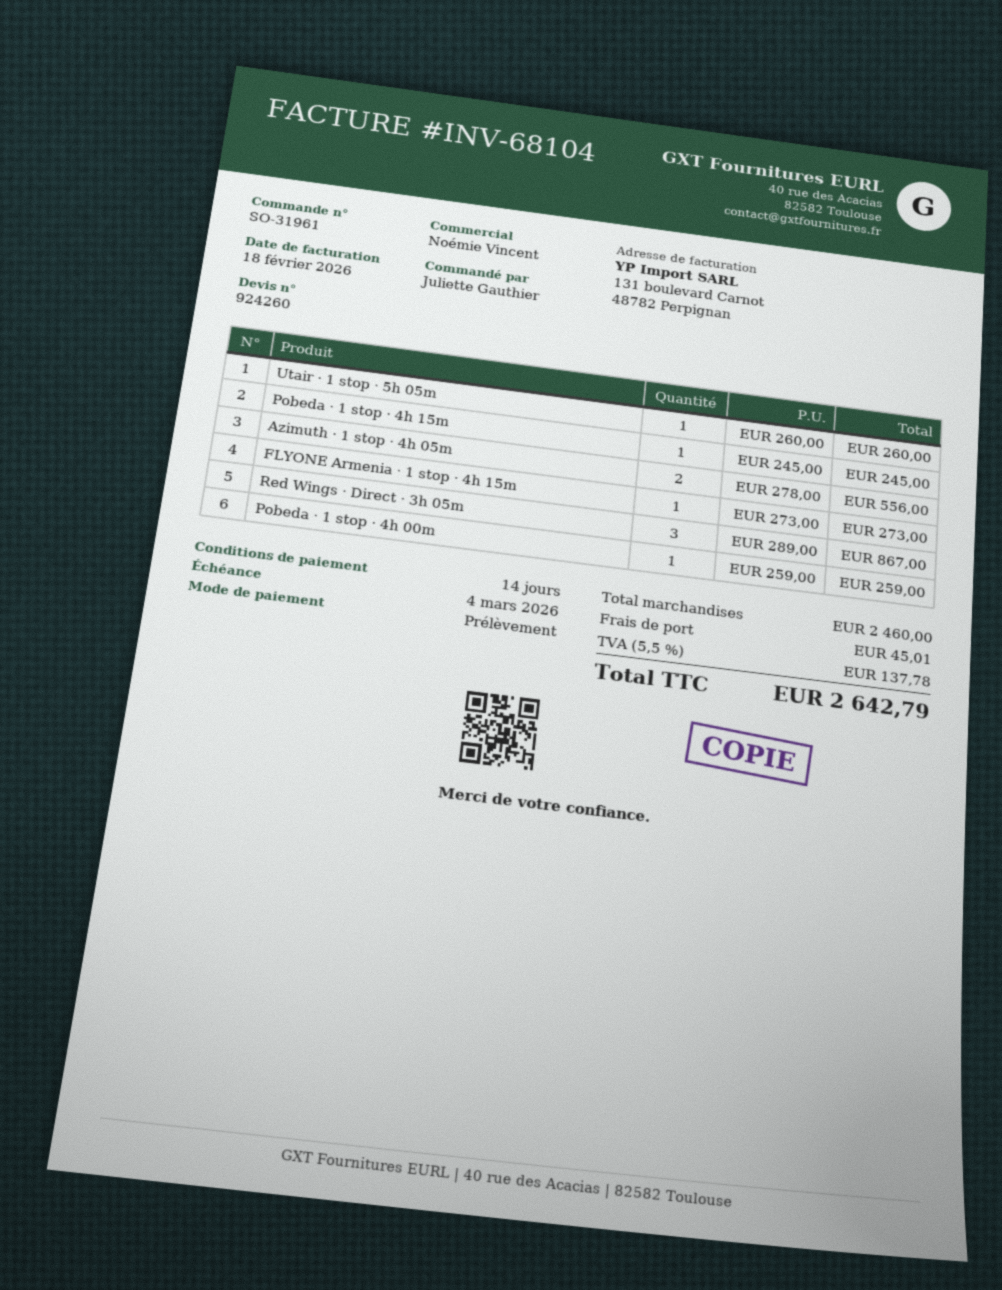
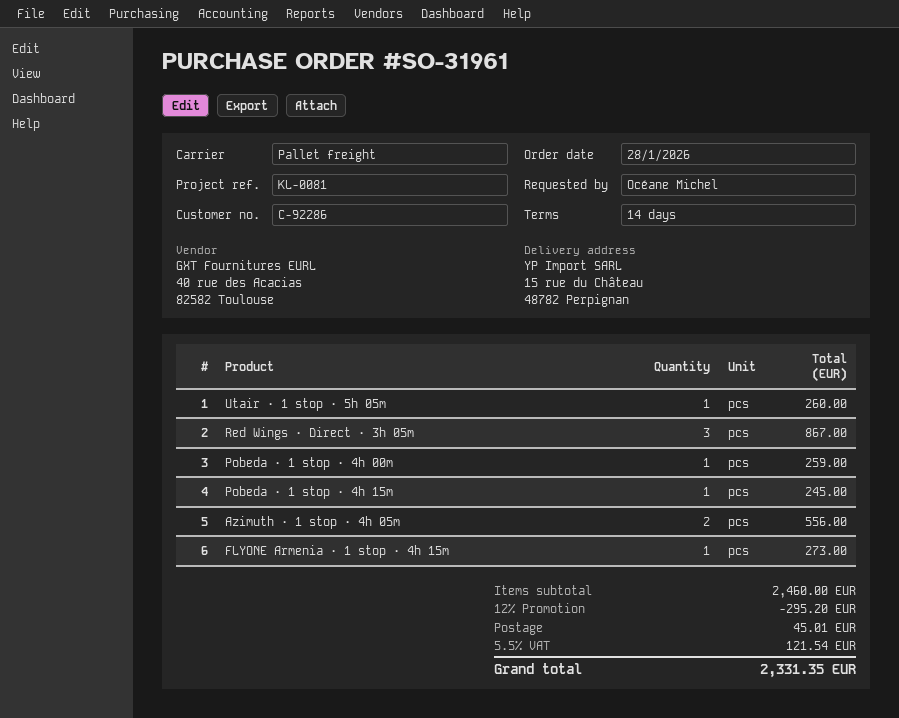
ordered by: Juliette Gauthier -> Océane Michel
discount: none -> 12% = 295.20
tax: 5.5% = 137.78 -> 5.5% = 121.54
total: 2642.79 -> 2331.35

